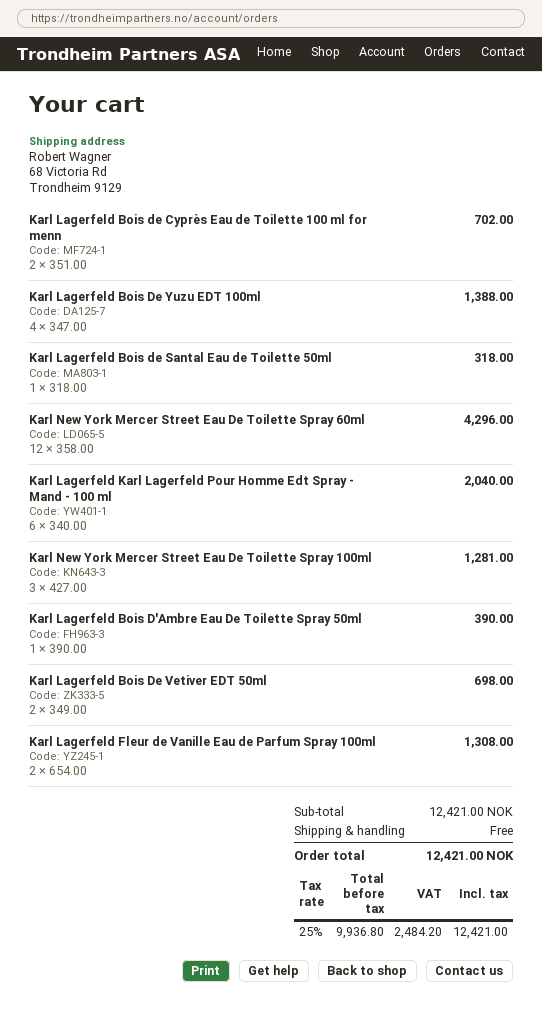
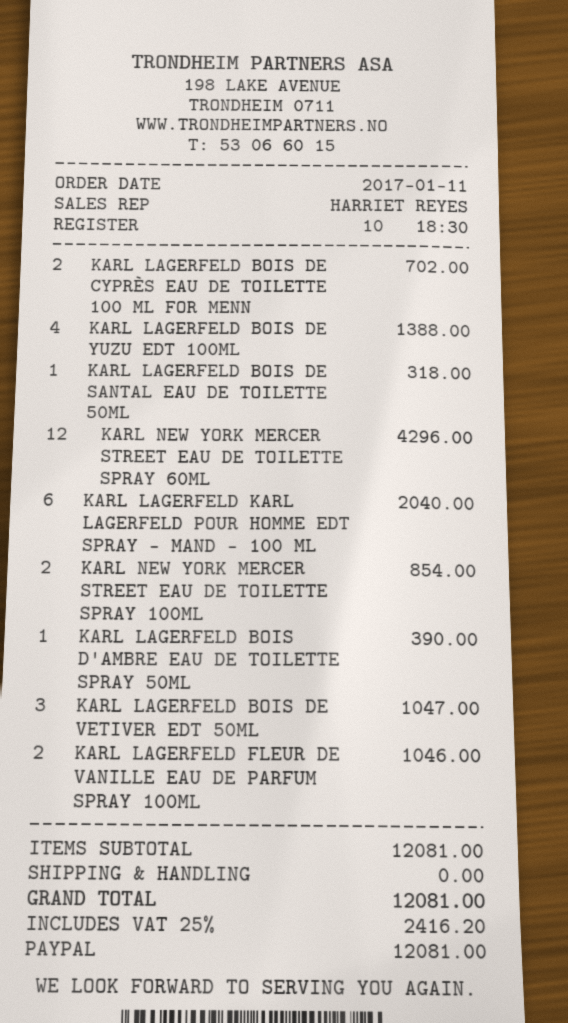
Karl New York Mercer Street Eau De Toilette Spray 100ml: 3 for 1281.00 -> 2 for 854.00
Karl Lagerfeld Bois De Vetiver EDT 50ml: 2 for 698.00 -> 3 for 1047.00
Karl Lagerfeld Fleur de Vanille Eau de Parfum Spray 100ml: 2 for 1308.00 -> 2 for 1046.00
subtotal: 12421.00 -> 12081.00
tax: 25% = 2484.20 -> 25% = 2416.20
total: 12421.00 -> 12081.00

